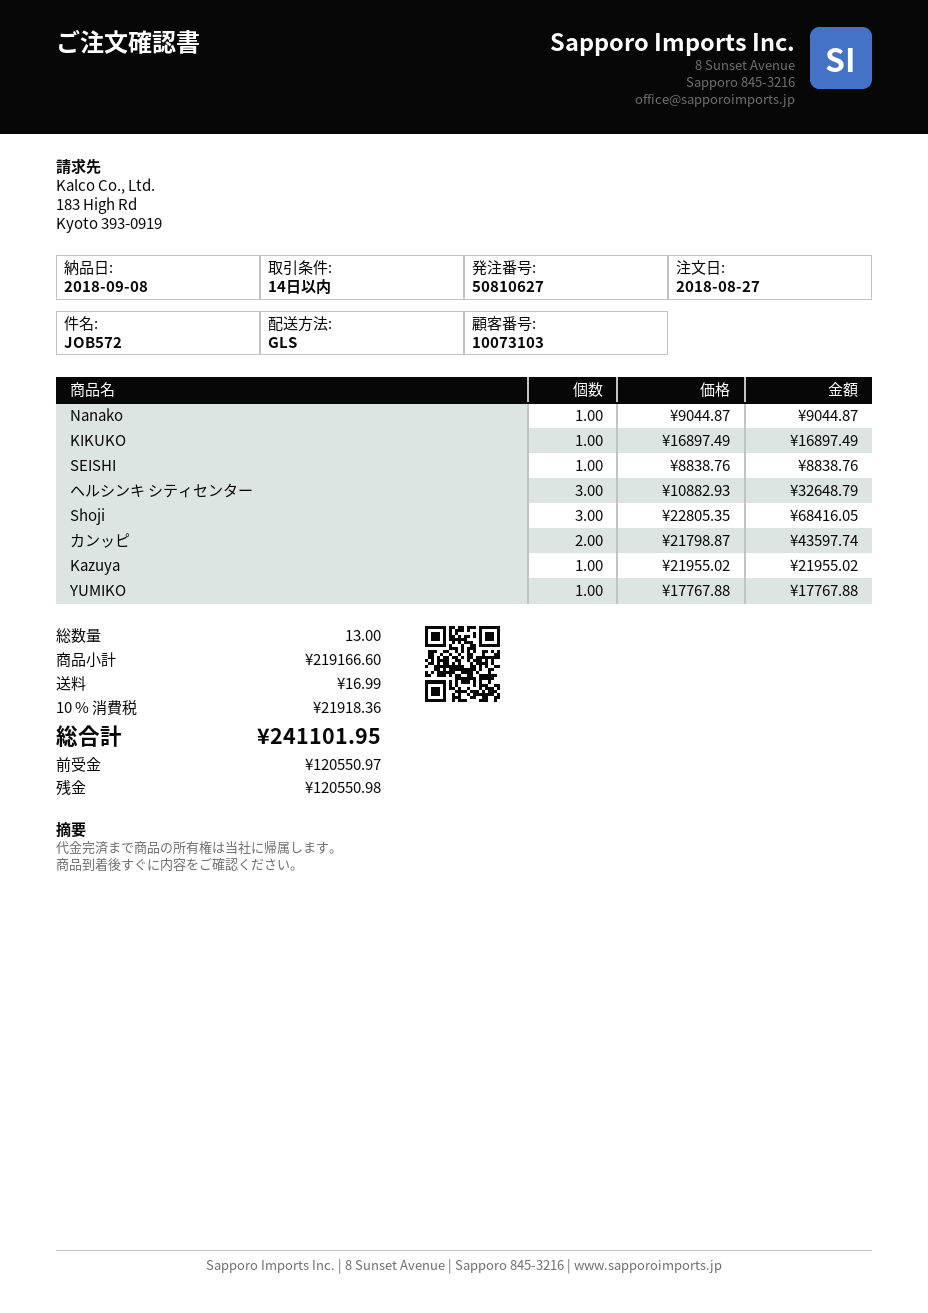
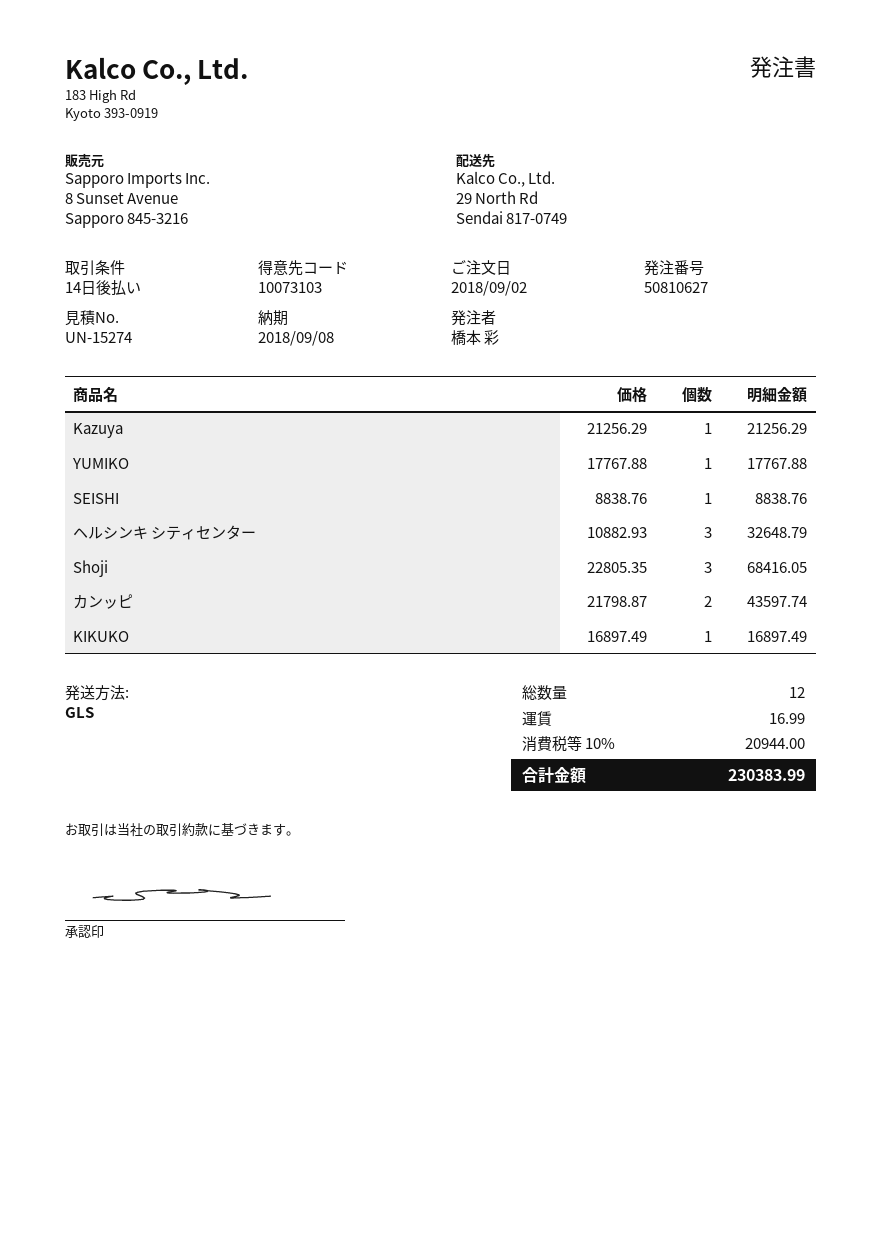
order date: 2018-08-27 -> 2018-09-02
Nanako: 1 x 9044.87 = 9044.87 -> none
Kazuya: 1 x 21955.02 = 21955.02 -> 1 x 21256.29 = 21256.29
total quantity: 13 -> 12
tax: 10% = 21918.36 -> 10% = 20944.00
total: 241101.95 -> 230383.99

